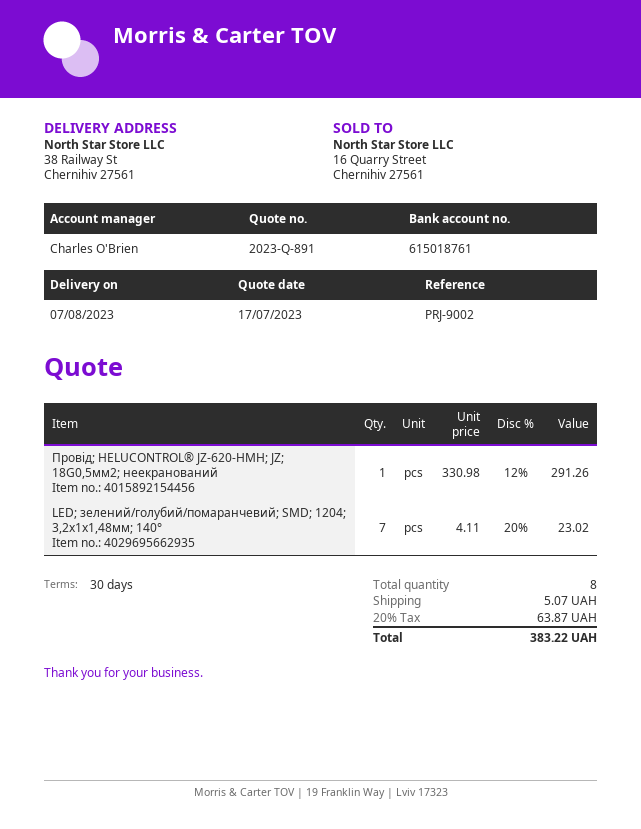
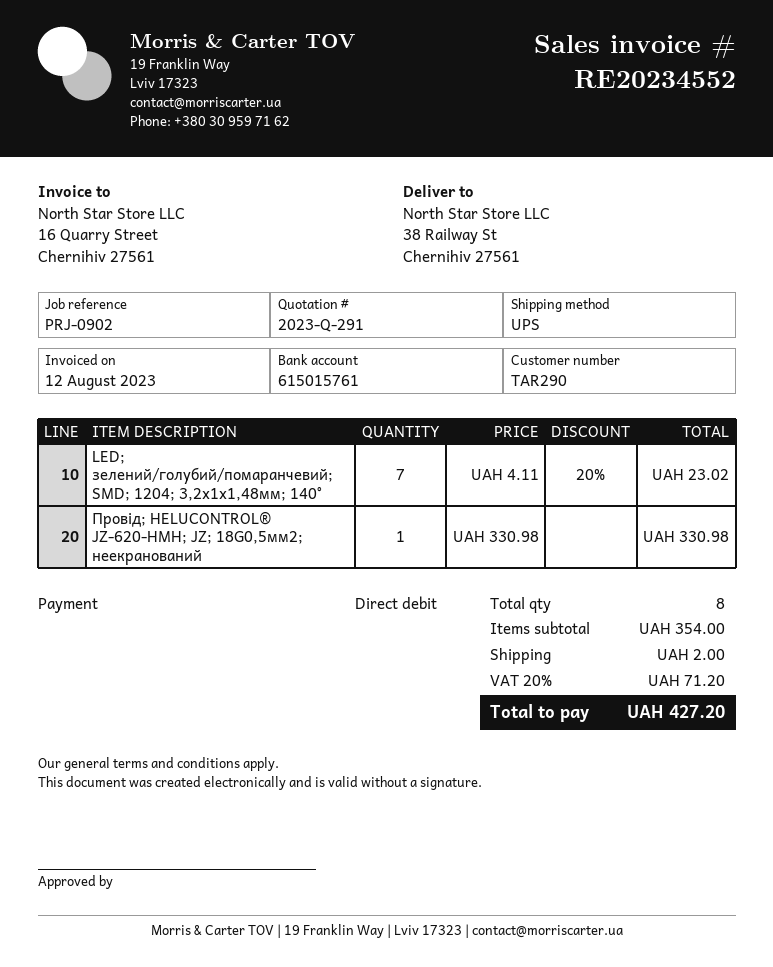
quote number: 2023-Q-891 -> 2023-Q-291
reference: PRJ-9002 -> PRJ-0902
bank account: 615018761 -> 615015761
Провід; HELUCONTROL® JZ-620-HMH; JZ; 18G0,5мм2; неекранований: 1 x 330.98 - 12% = 291.26 -> 1 x 330.98 = 330.98
shipping: 5.07 -> 2.00
tax: 20% = 63.87 -> 20% = 71.20
total: 383.22 -> 427.20

